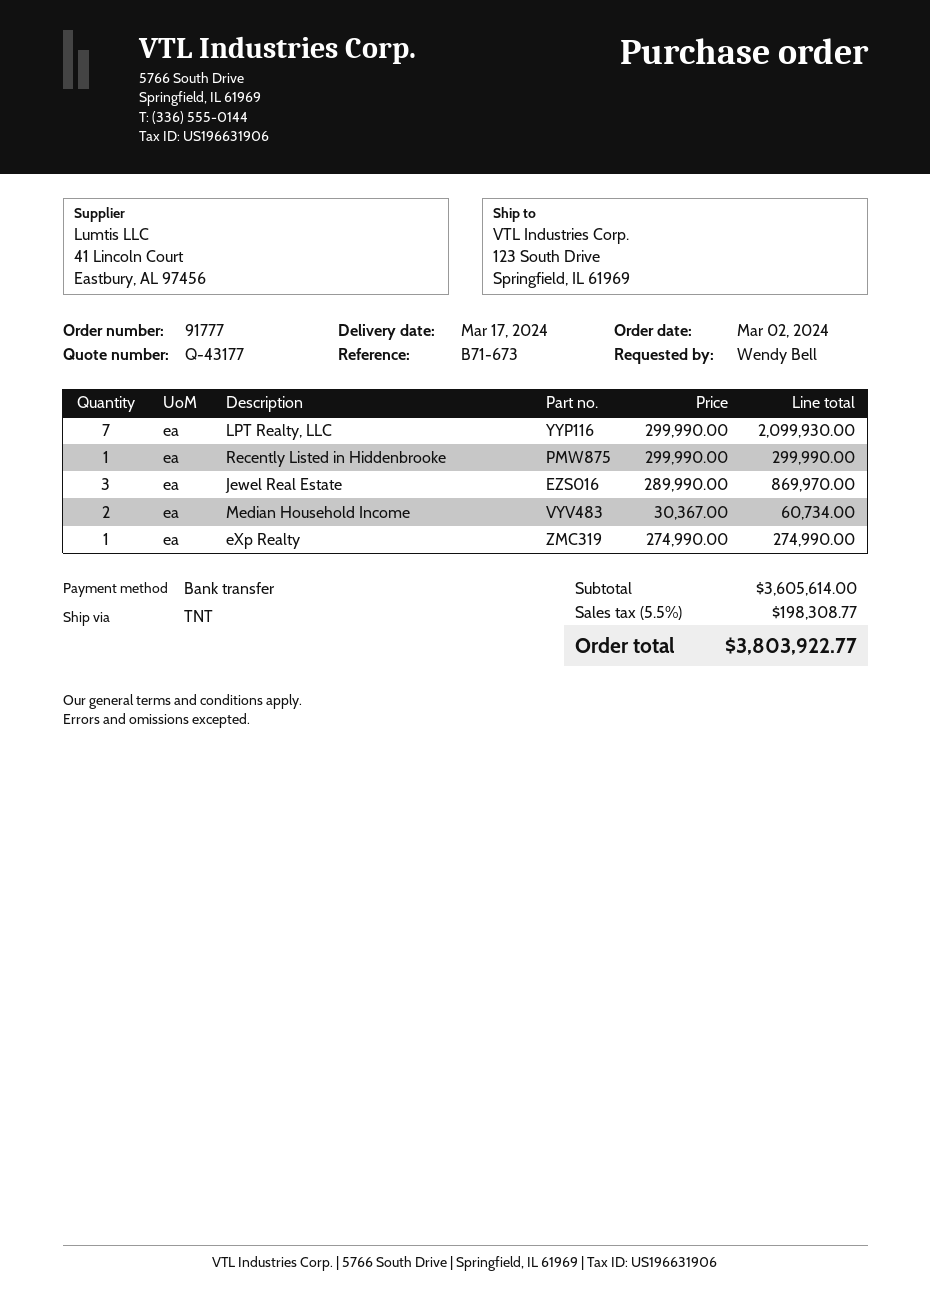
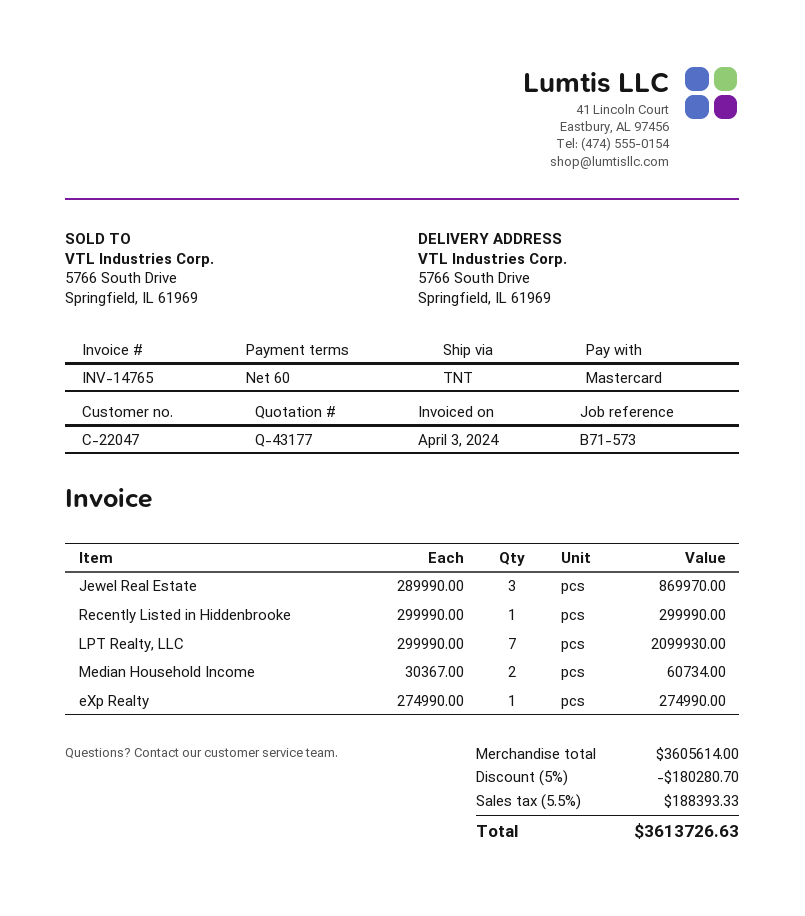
reference: B71-673 -> B71-573
payment method: bank transfer -> Mastercard
ship to: 123 South Drive, Springfield, IL 61969 -> 5766 South Drive, Springfield, IL 61969
discount: none -> 5% = 180280.70
tax: 5.5% = 198308.77 -> 5.5% = 188393.33
total: 3803922.77 -> 3613726.63

